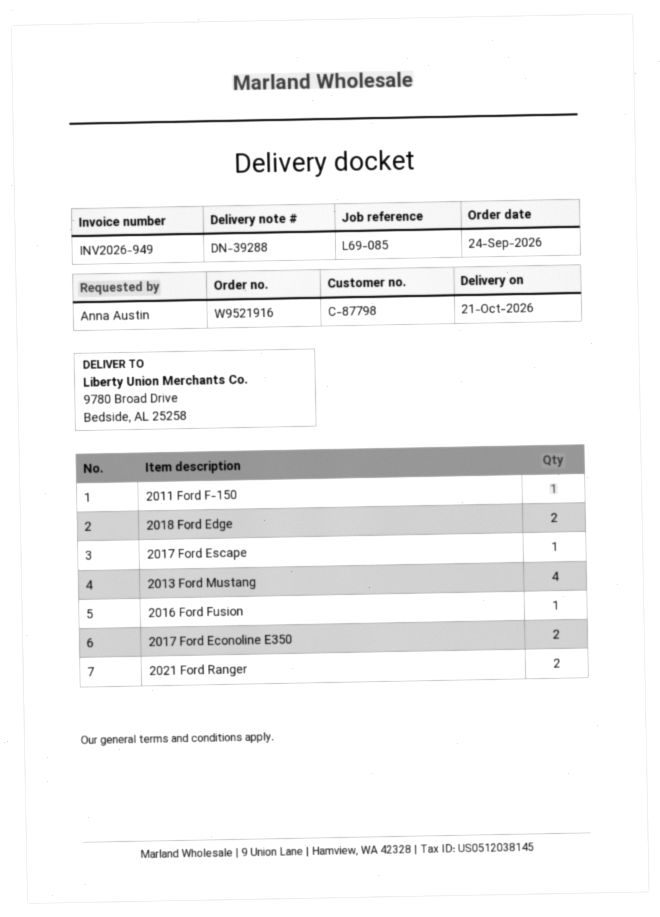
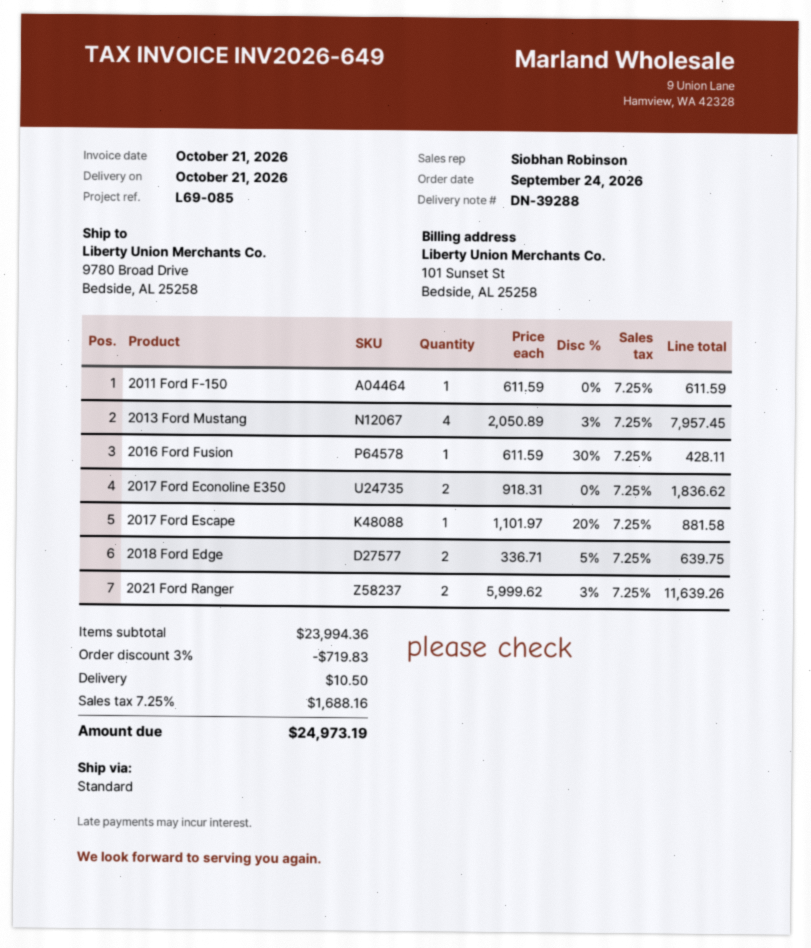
invoice number: INV2026-949 -> INV2026-649

